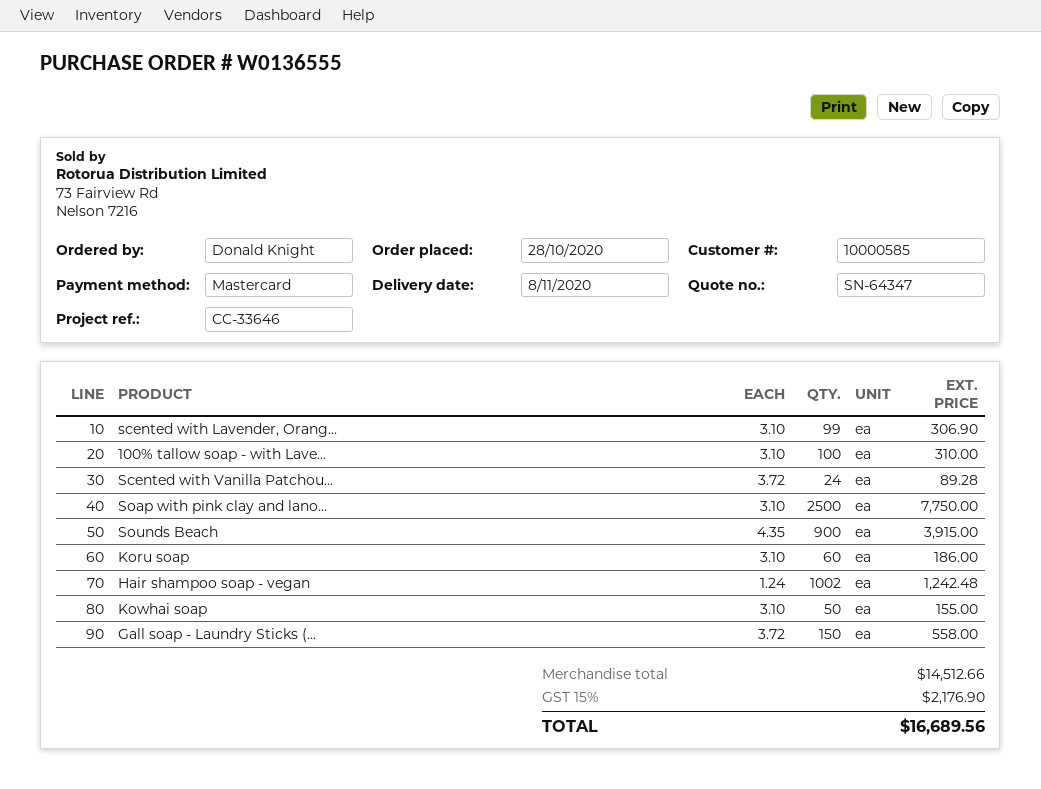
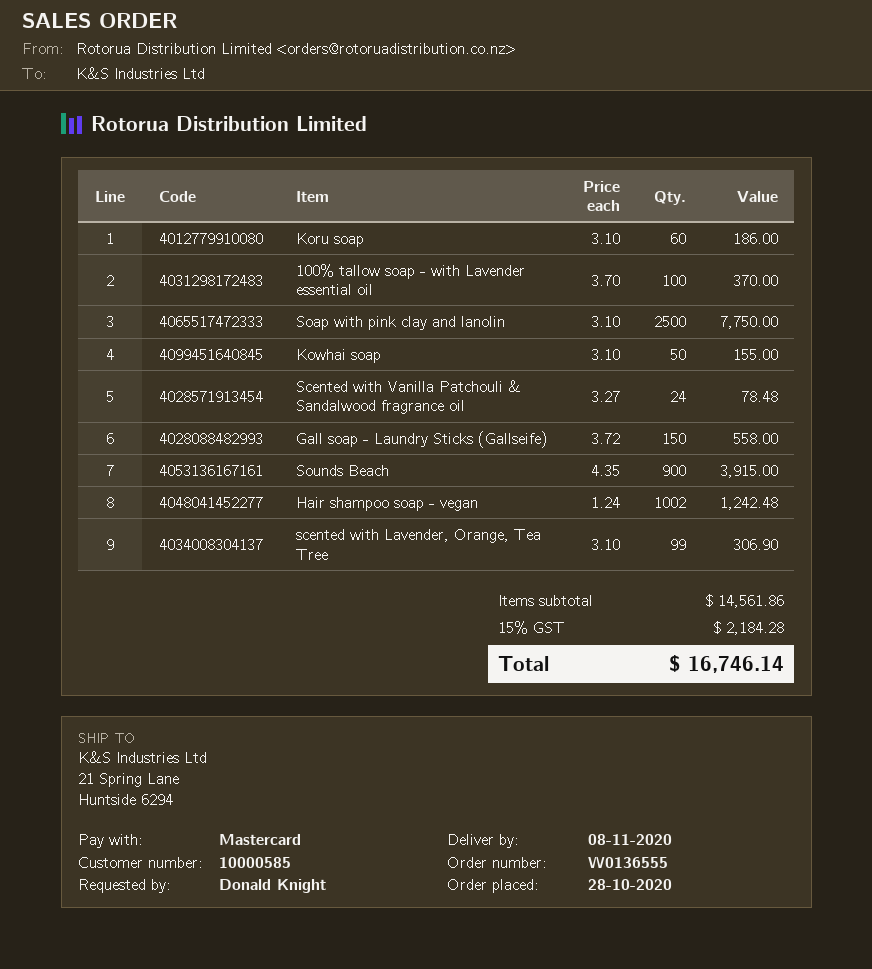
100% tallow soap - with Lave...: 100 x 3.10 = 310.00 -> 100 x 3.70 = 370.00
Scented with Vanilla Patchou...: 24 x 3.72 = 89.28 -> 24 x 3.27 = 78.48
subtotal: 14512.66 -> 14561.86
tax: 15% = 2176.90 -> 15% = 2184.28
total: 16689.56 -> 16746.14

